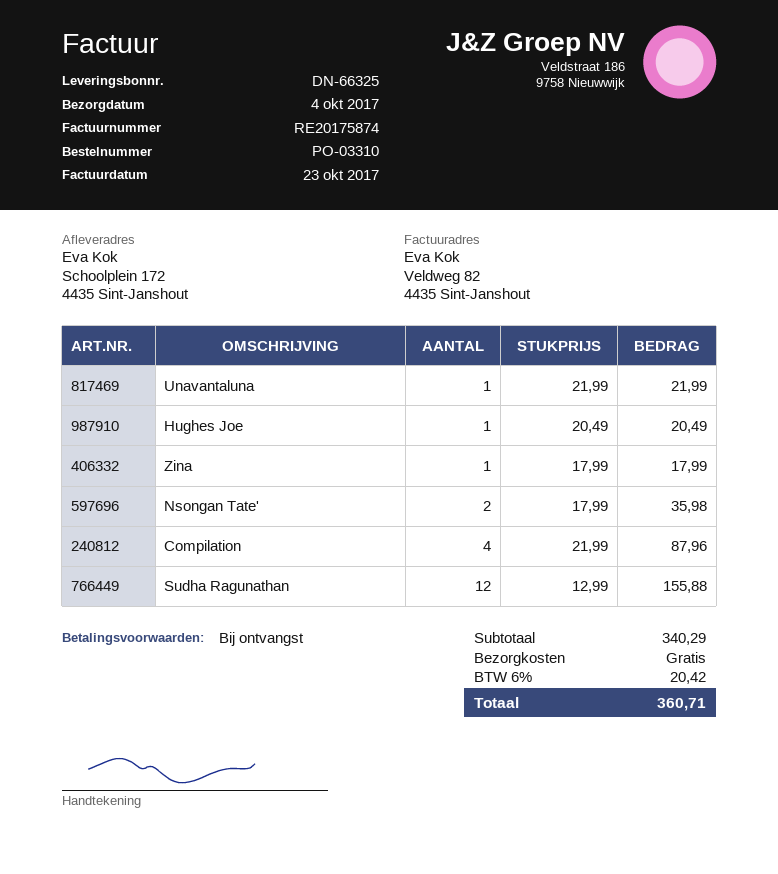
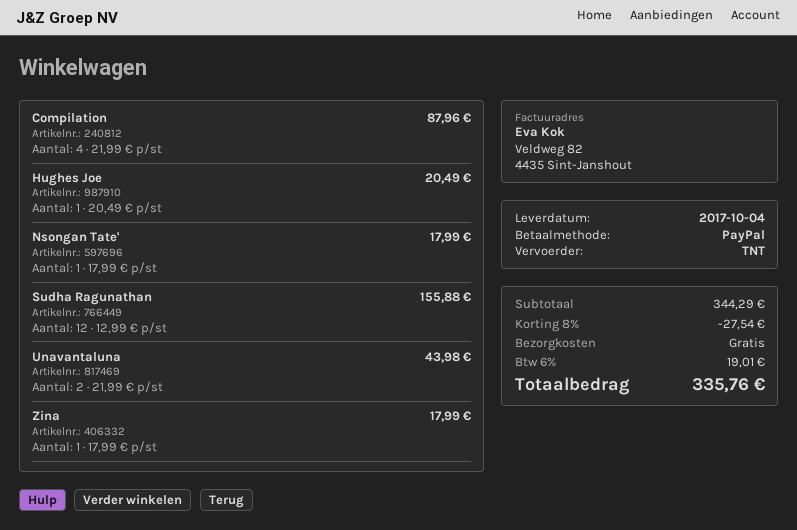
Unavantaluna: 1 x 21.99 = 21.99 -> 2 x 21.99 = 43.98
Nsongan Tate': 2 x 17.99 = 35.98 -> 1 x 17.99 = 17.99
subtotal: 340.29 -> 344.29
discount: none -> 8% = 27.54
tax: 6% = 20.42 -> 6% = 19.01
total: 360.71 -> 335.76

